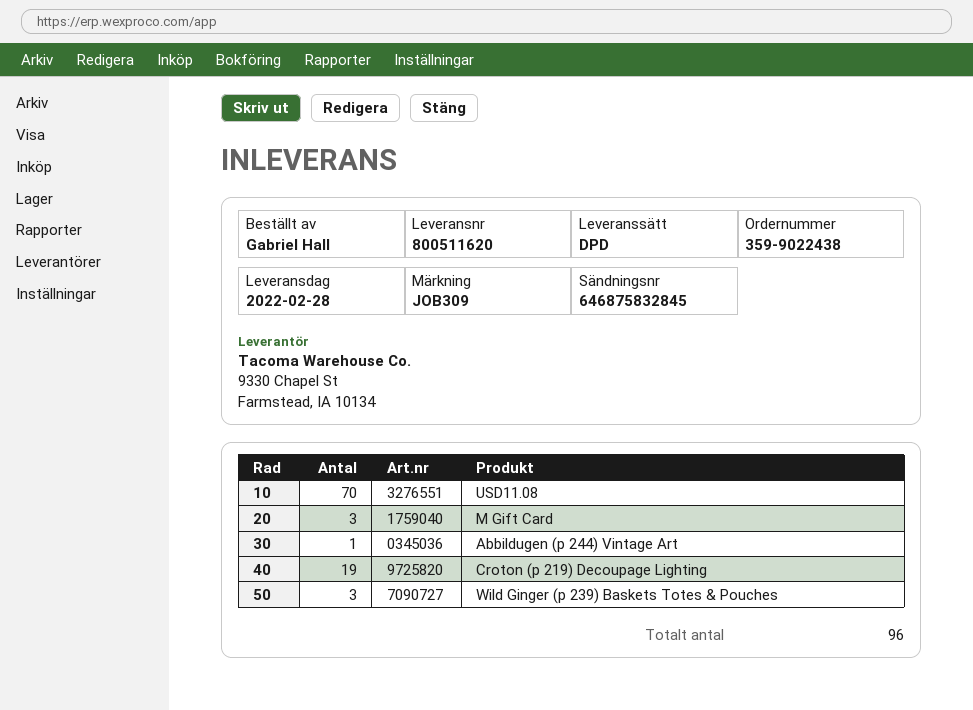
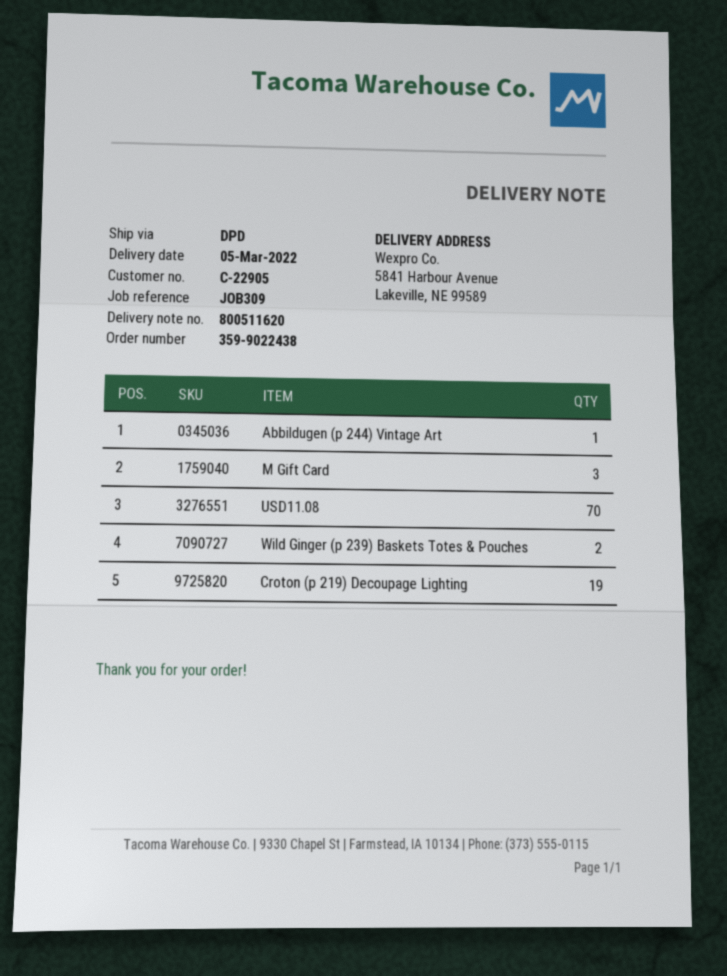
delivery date: 2022-02-28 -> 2022-03-05
Wild Ginger (p 239) Baskets Totes & Pouches: 3 -> 2

